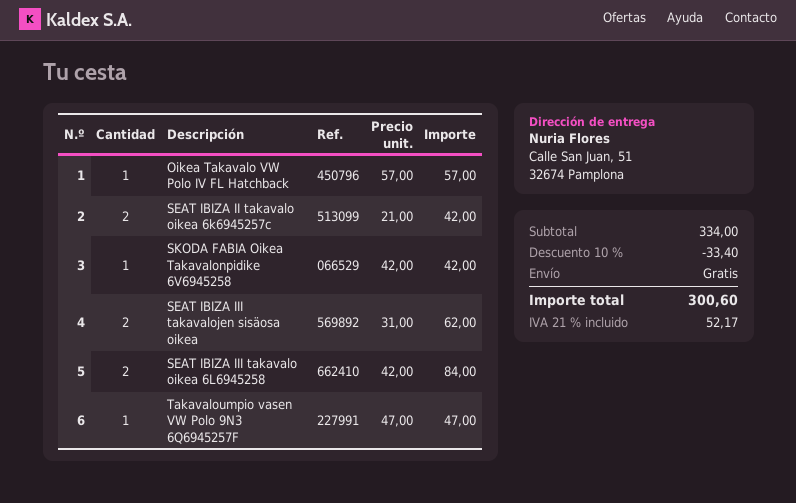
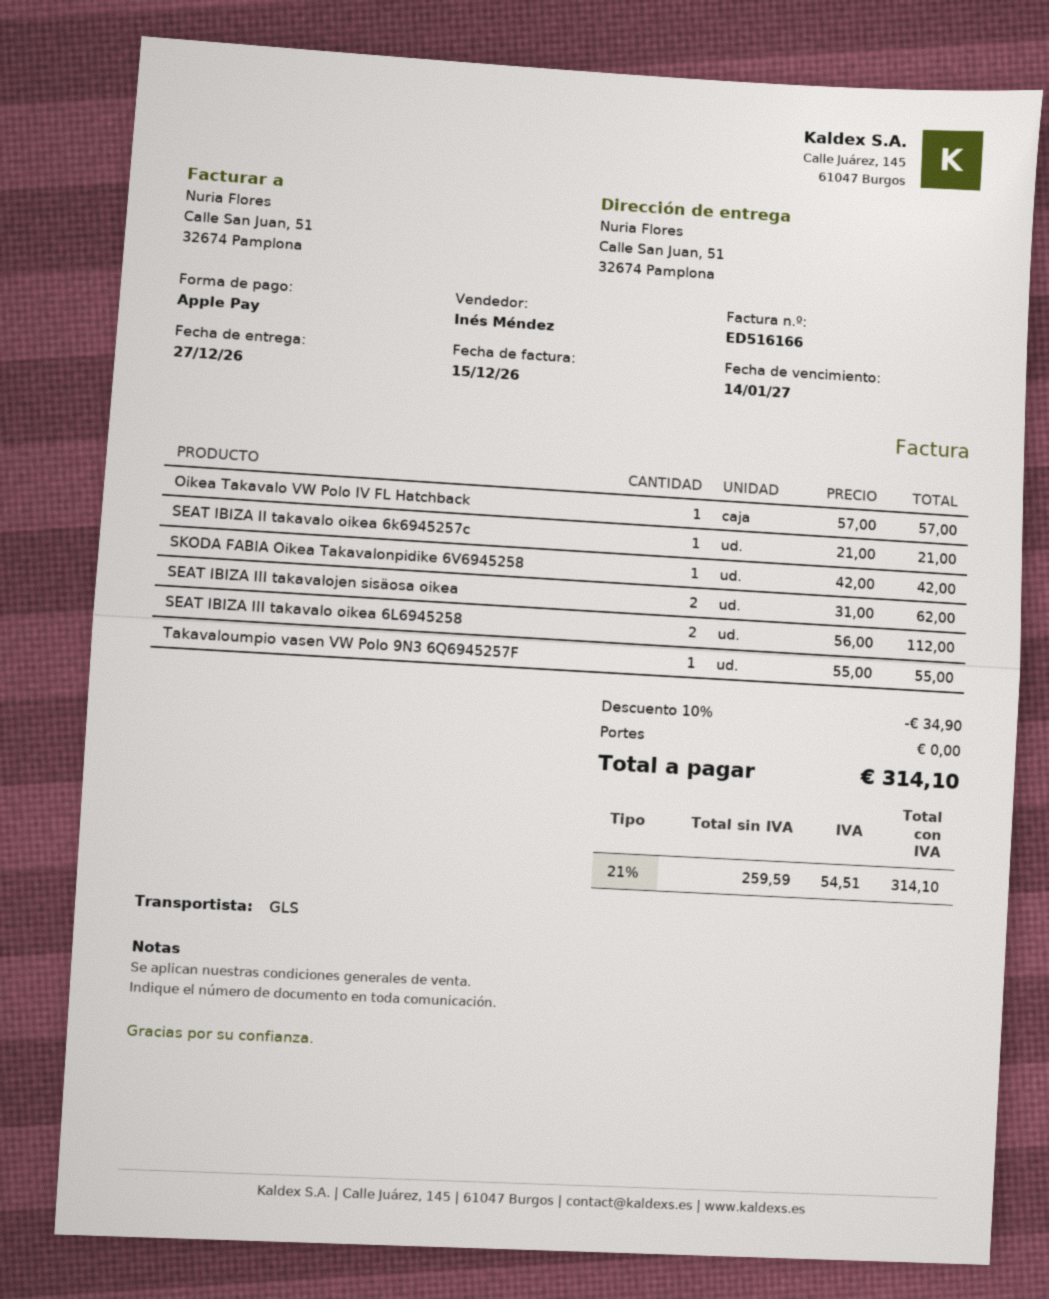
SEAT IBIZA II takavalo oikea 6k6945257c: 2 x 21.00 = 42.00 -> 1 x 21.00 = 21.00
SEAT IBIZA III takavalo oikea 6L6945258: 2 x 42.00 = 84.00 -> 2 x 56.00 = 112.00
Takavaloumpio vasen VW Polo 9N3 6Q6945257F: 1 x 47.00 = 47.00 -> 1 x 55.00 = 55.00
discount: 10% = 33.40 -> 10% = 34.90
tax: 21% = 52.17 -> 21% = 54.51
total: 300.60 -> 314.10

